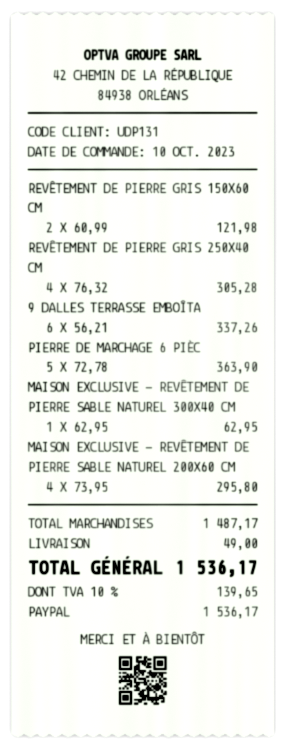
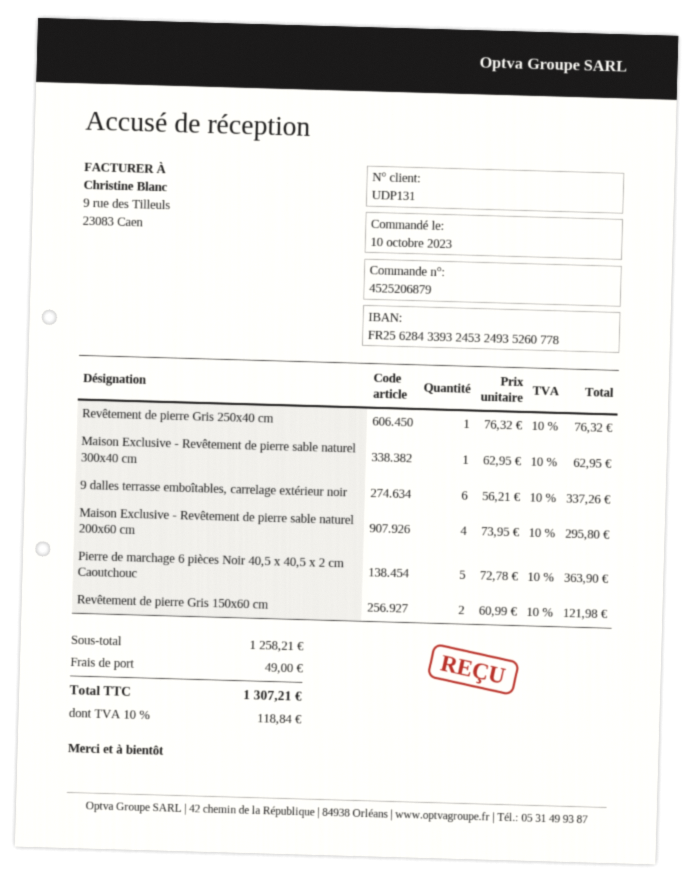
REVÊTEMENT DE PIERRE GRIS 250X40 CM: 4 x 76.32 = 305.28 -> 1 x 76.32 = 76.32
subtotal: 1487.17 -> 1258.21
tax: 10% = 139.65 -> 10% = 118.84
total: 1536.17 -> 1307.21

